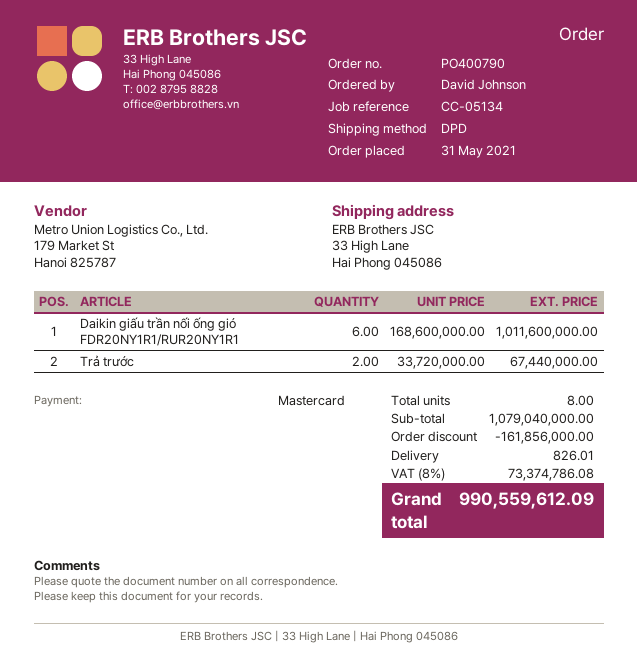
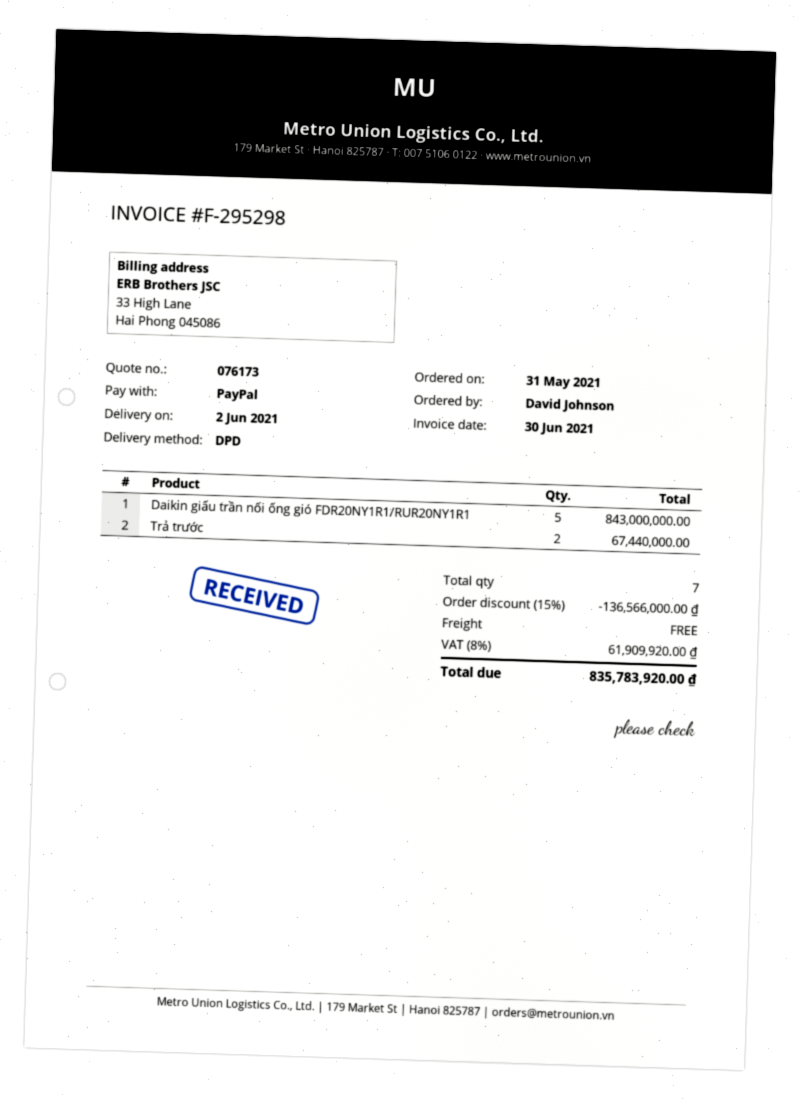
payment method: Mastercard -> PayPal
Daikin giấu trần nối ống gió FDR20NY1R1/RUR20NY1R1: 6 for 1011600000.00 -> 5 for 843000000.00
total quantity: 8 -> 7
discount: 161856000.00 -> 136566000.00
shipping: 826.01 -> 0.00
tax: 8% = 73374786.08 -> 8% = 61909920.00
total: 990559612.09 -> 835783920.00

